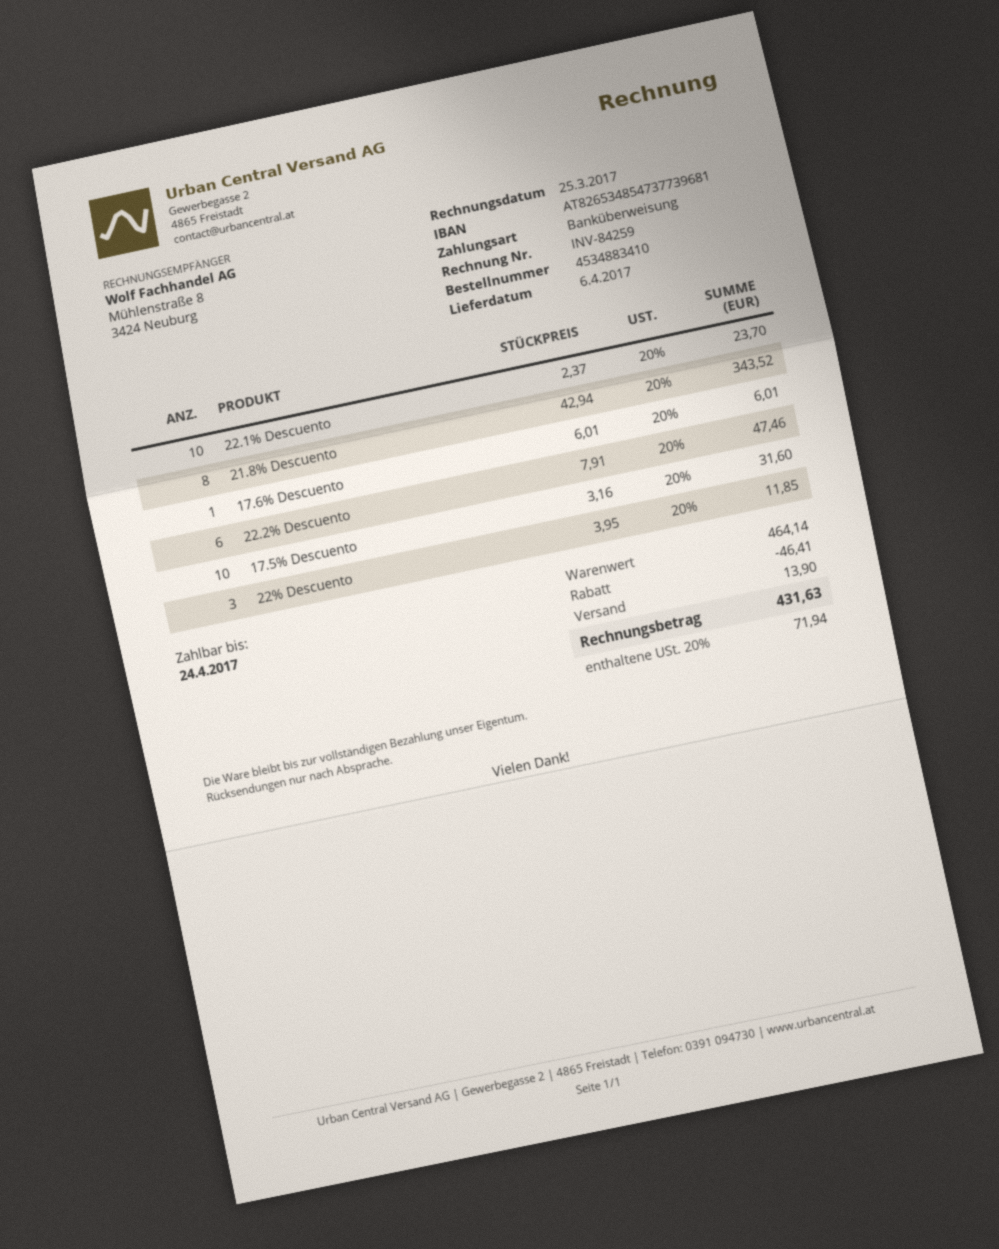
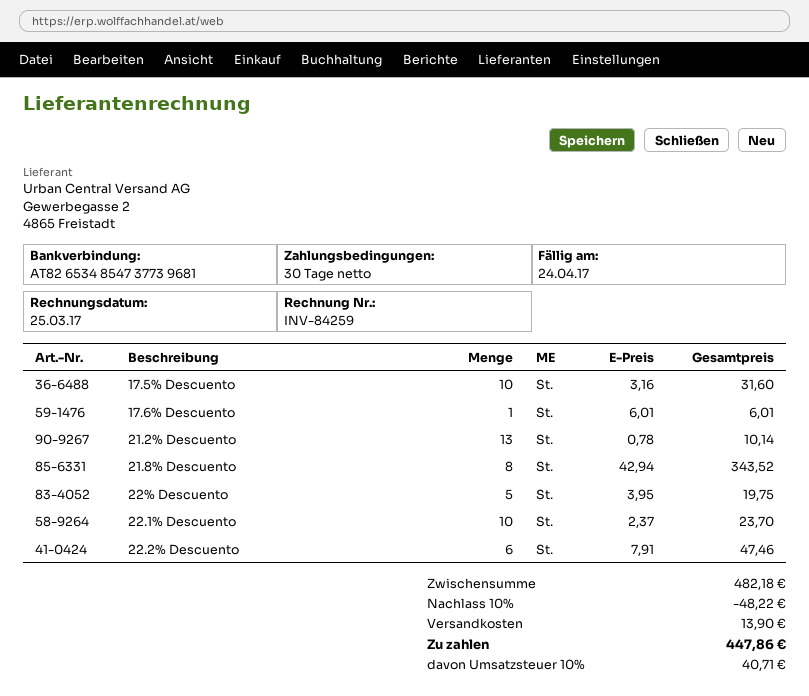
22% Descuento: 3 x 3.95 = 11.85 -> 5 x 3.95 = 19.75
21.2% Descuento: none -> 13 x 0.78 = 10.14
subtotal: 464.14 -> 482.18
discount: 46.41 -> 48.22
tax: 20% = 71.94 -> 10% = 40.71
total: 431.63 -> 447.86

